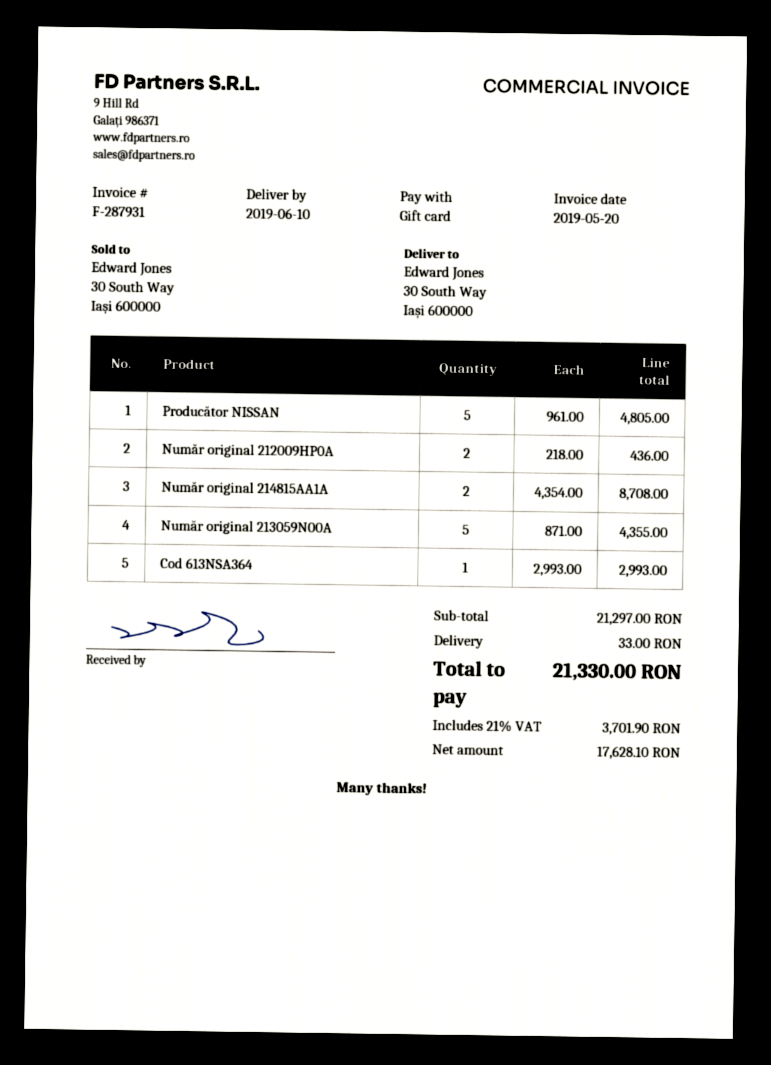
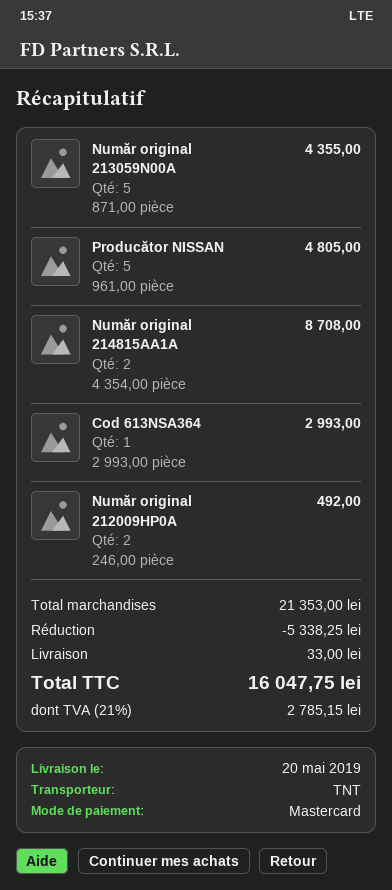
delivery date: 2019-06-10 -> 2019-05-20
payment method: gift card -> Mastercard
Număr original 212009HP0A: 2 x 218.00 = 436.00 -> 2 x 246.00 = 492.00
subtotal: 21297.00 -> 21353.00
discount: none -> 5338.25
tax: 21% = 3701.90 -> 21% = 2785.15
total: 21330.00 -> 16047.75

